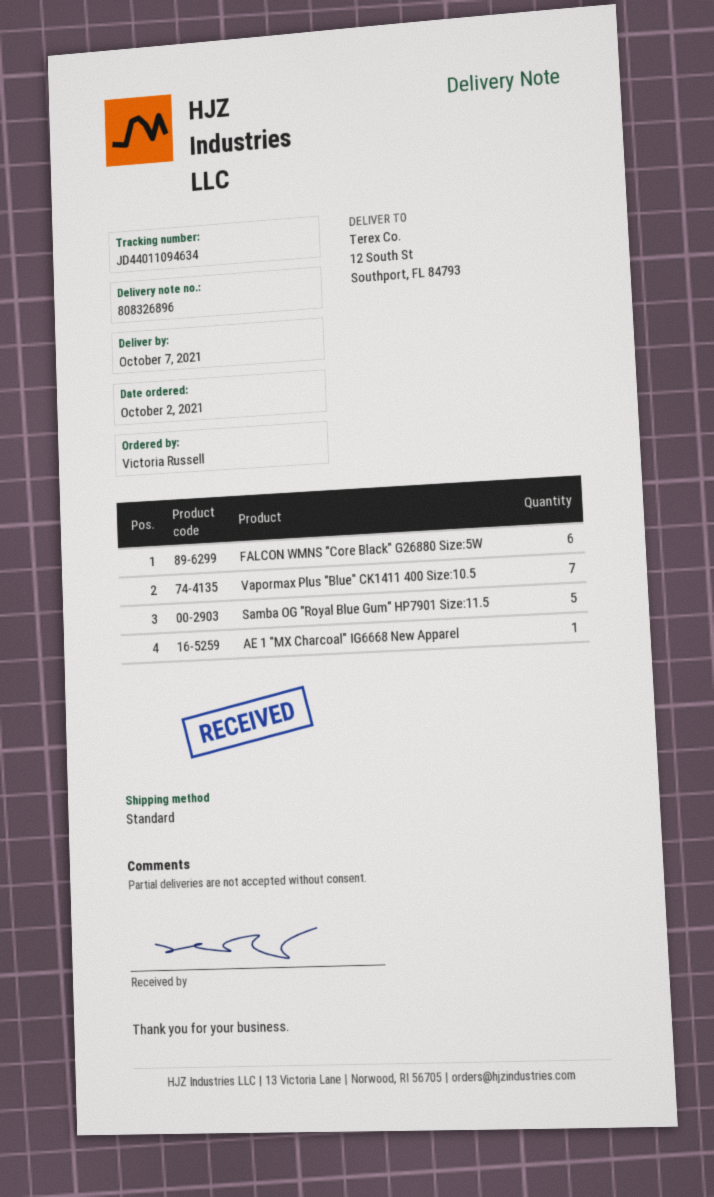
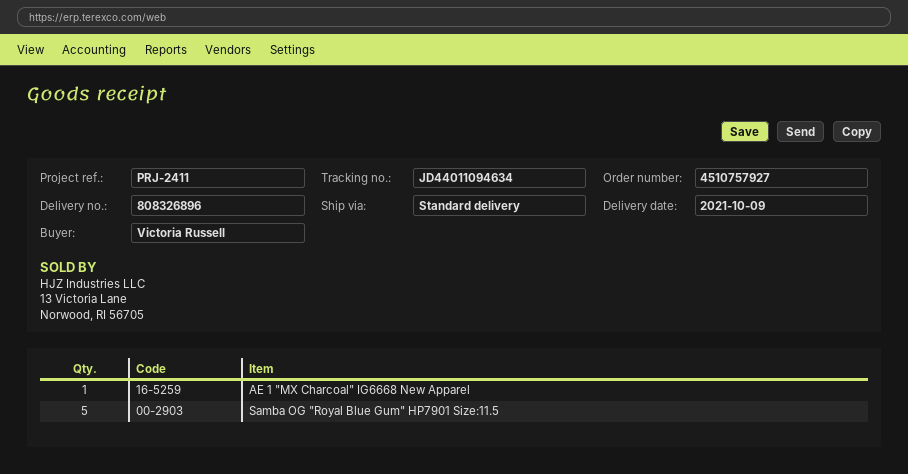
delivery date: 2021-10-07 -> 2021-10-09
FALCON WMNS "Core Black" G26880 Size:5W: 6 -> none
Vapormax Plus "Blue" CK1411 400 Size:10.5: 7 -> none

